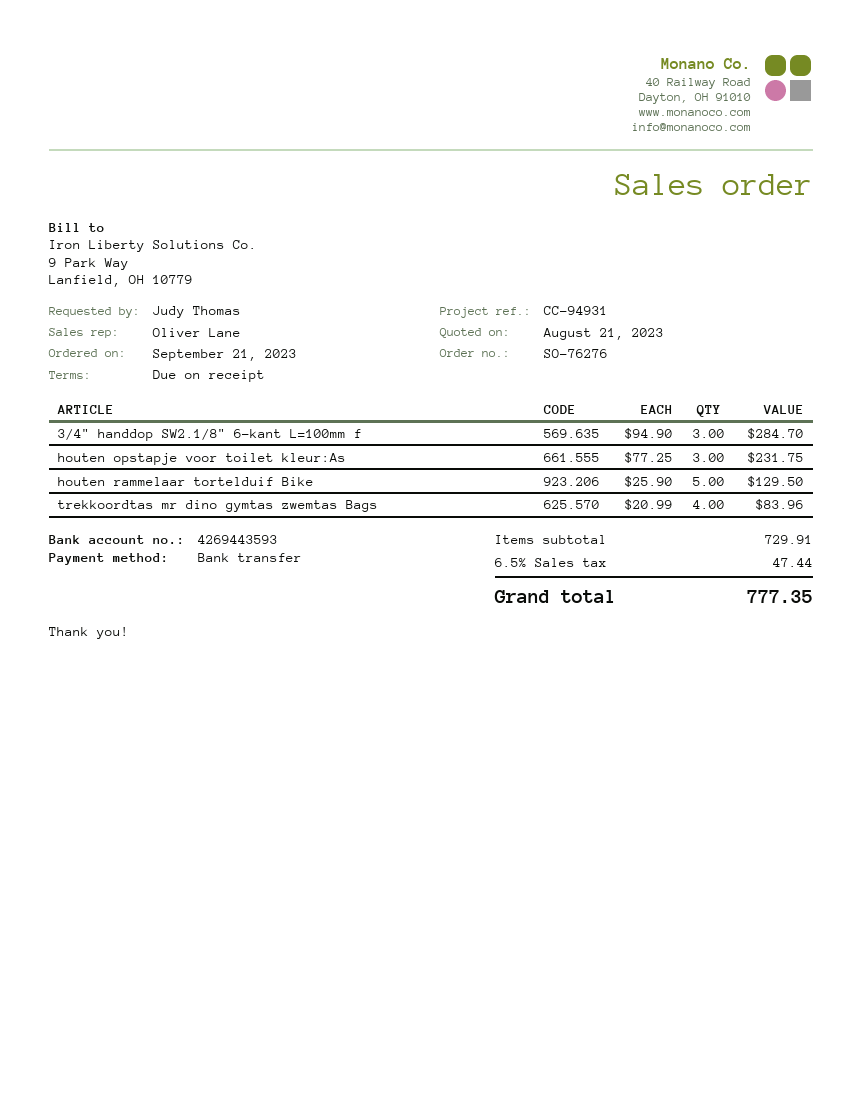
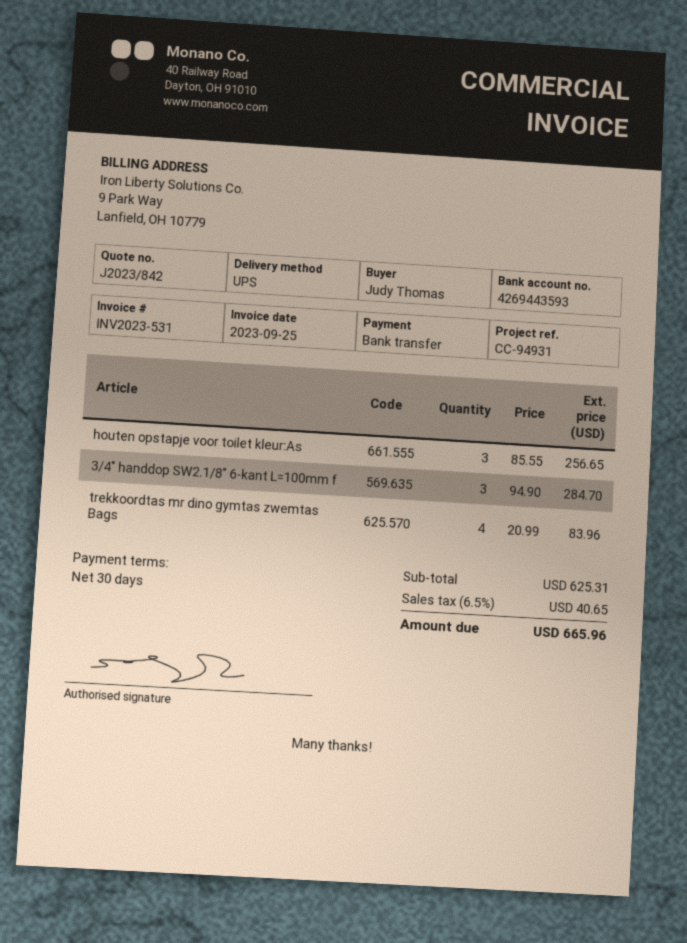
payment terms: on receipt -> 30 days
houten opstapje voor toilet kleur:As: 3 x 77.25 = 231.75 -> 3 x 85.55 = 256.65
houten rammelaar tortelduif Bike: 5 x 25.90 = 129.50 -> none
subtotal: 729.91 -> 625.31
tax: 6.5% = 47.44 -> 6.5% = 40.65
total: 777.35 -> 665.96

